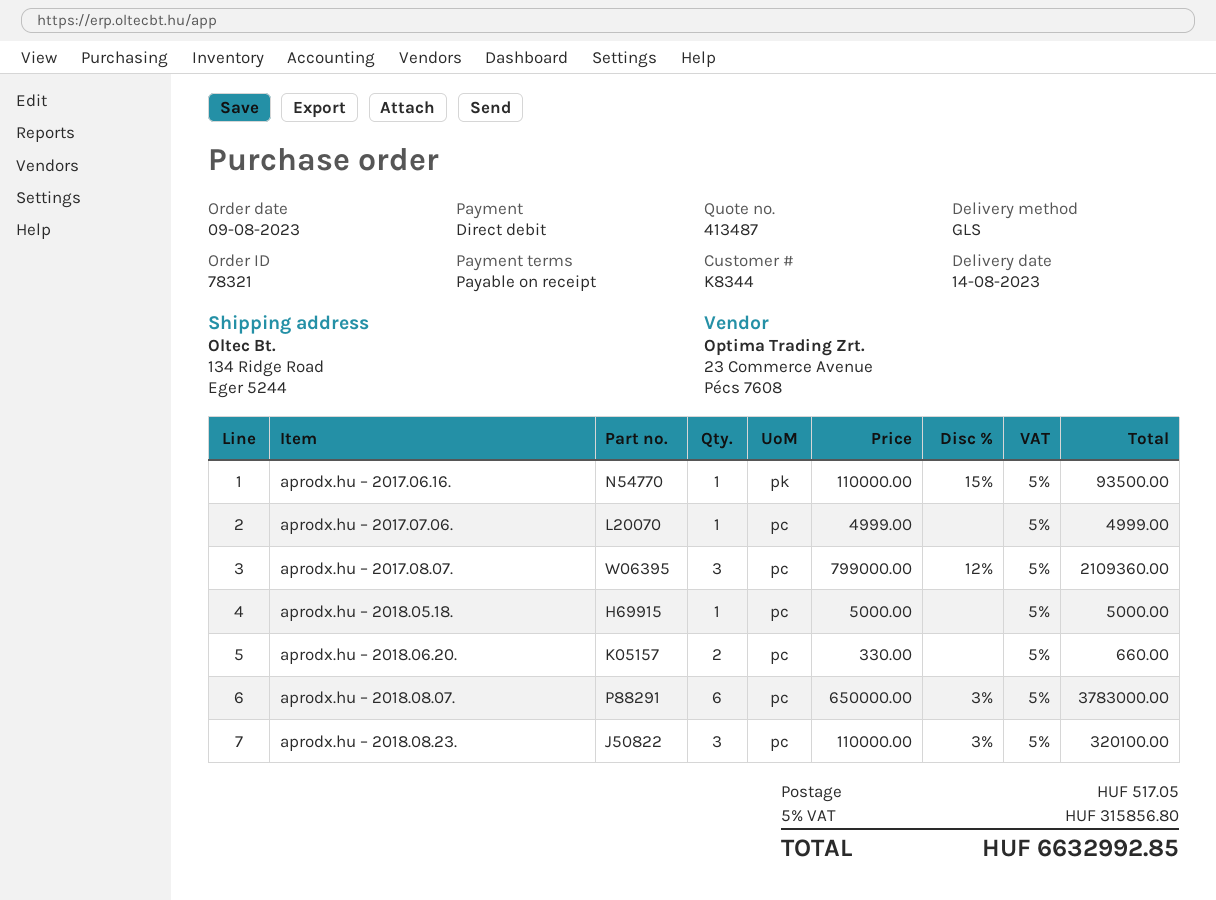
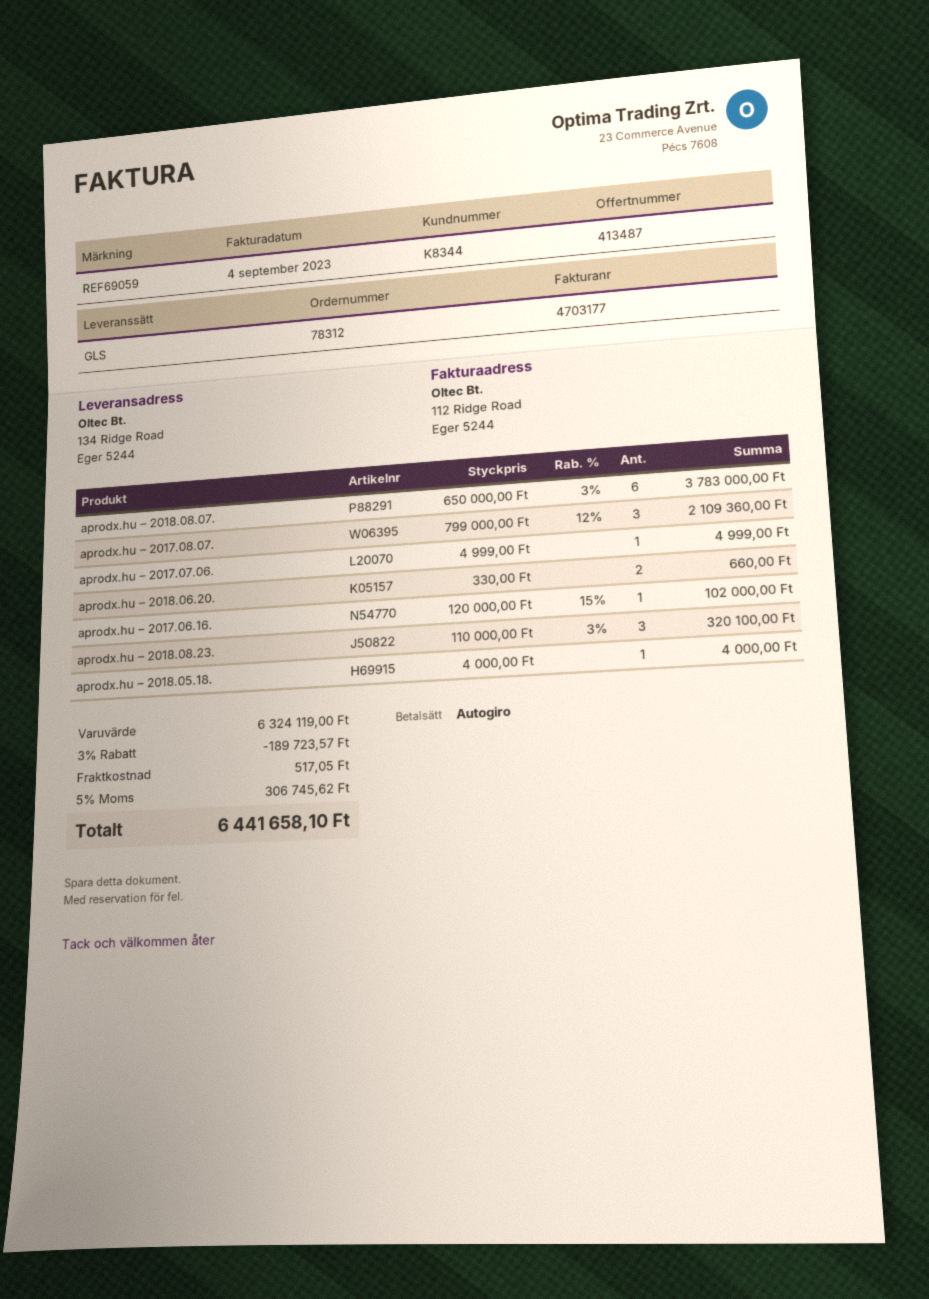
order number: 78321 -> 78312
aprodx.hu – 2017.06.16.: 1 x 110000.00 - 15% = 93500.00 -> 1 x 120000.00 - 15% = 102000.00
aprodx.hu – 2018.05.18.: 1 x 5000.00 = 5000.00 -> 1 x 4000.00 = 4000.00
discount: none -> 3% = 189723.57
tax: 5% = 315856.80 -> 5% = 306745.62
total: 6632992.85 -> 6441658.10

